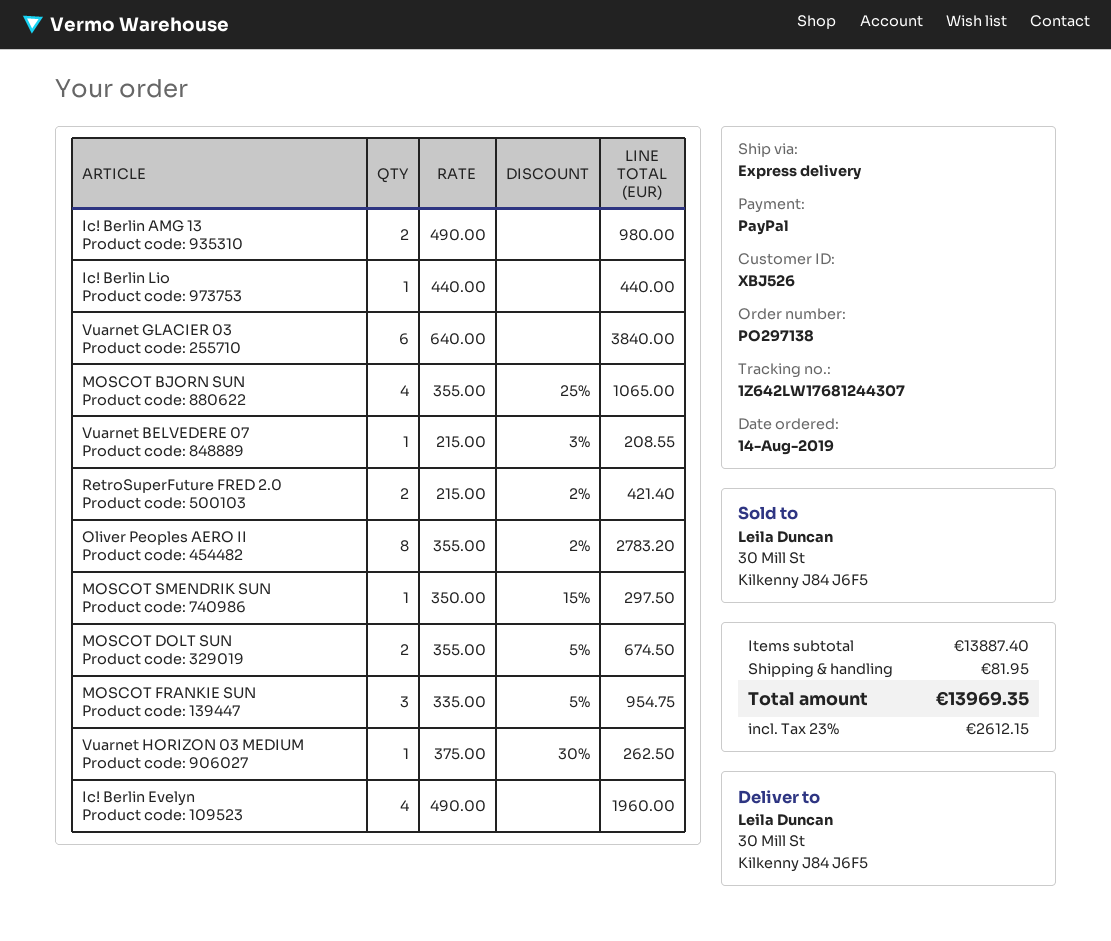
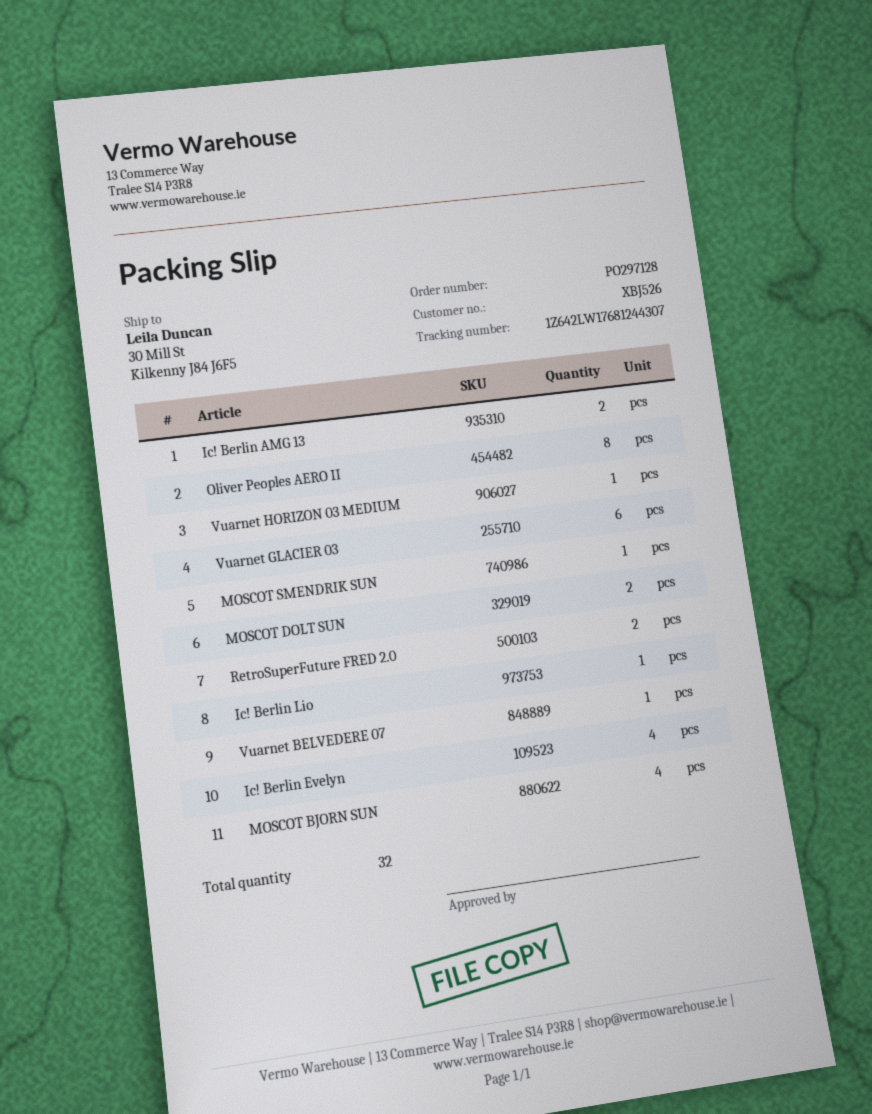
order number: PO297138 -> PO297128
MOSCOT FRANKIE SUN: 3 -> none

